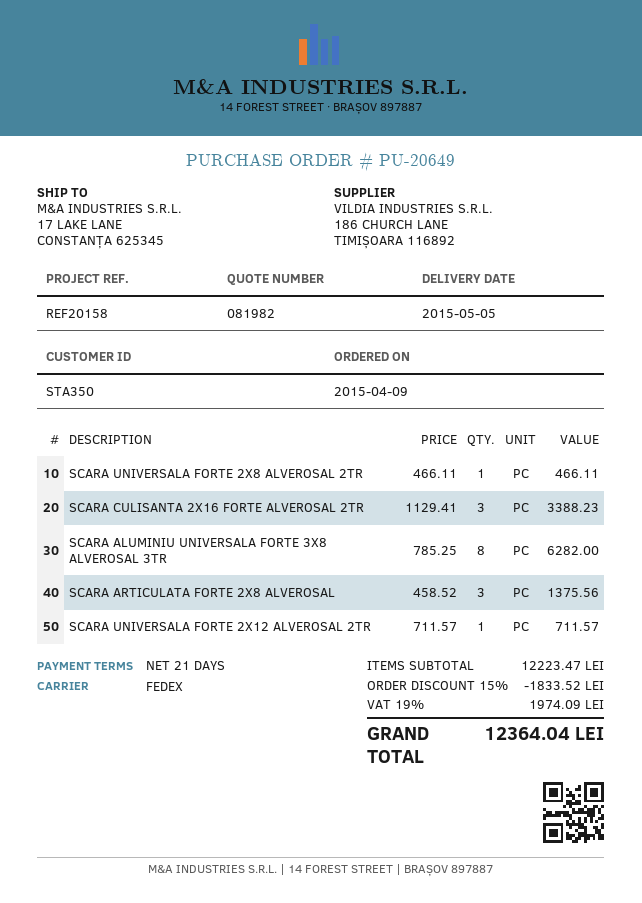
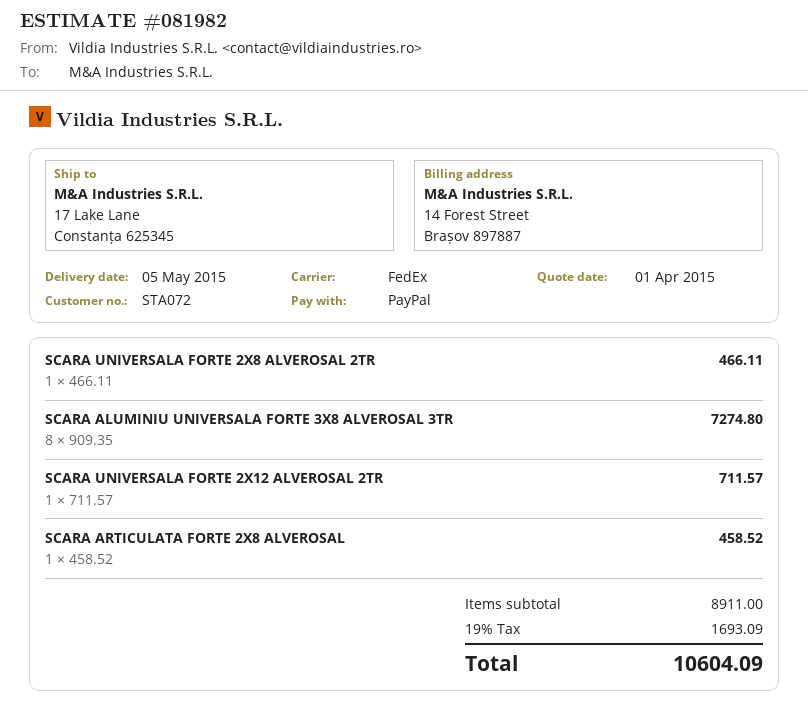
customer number: STA350 -> STA072
SCARA CULISANTA 2X16 FORTE ALVEROSAL 2TR: 3 x 1129.41 = 3388.23 -> none
SCARA ALUMINIU UNIVERSALA FORTE 3X8 ALVEROSAL 3TR: 8 x 785.25 = 6282.00 -> 8 x 909.35 = 7274.80
SCARA ARTICULATA FORTE 2X8 ALVEROSAL: 3 x 458.52 = 1375.56 -> 1 x 458.52 = 458.52
subtotal: 12223.47 -> 8911.00
discount: 15% = 1833.52 -> none
tax: 19% = 1974.09 -> 19% = 1693.09
total: 12364.04 -> 10604.09

